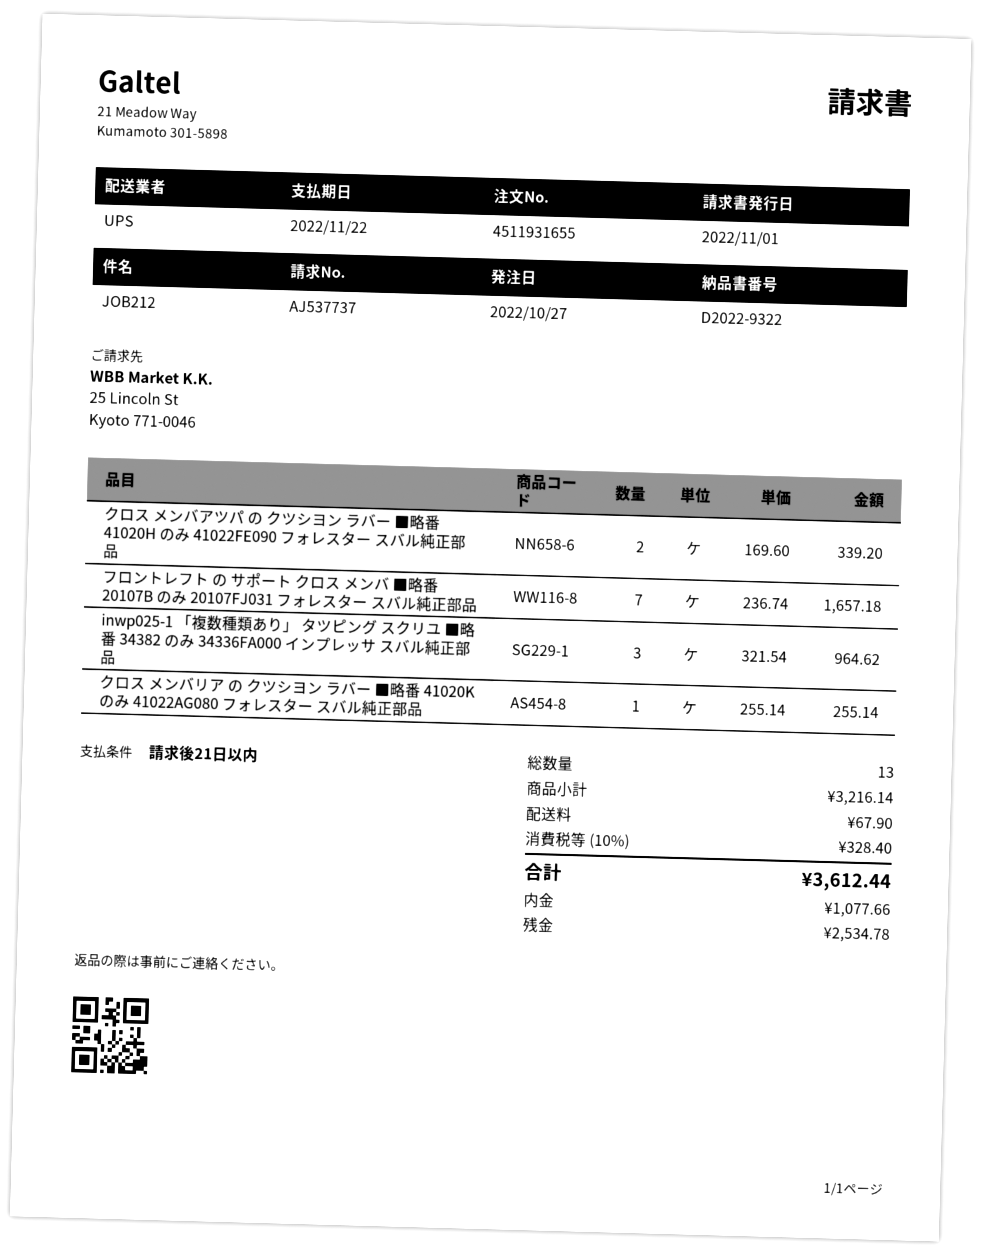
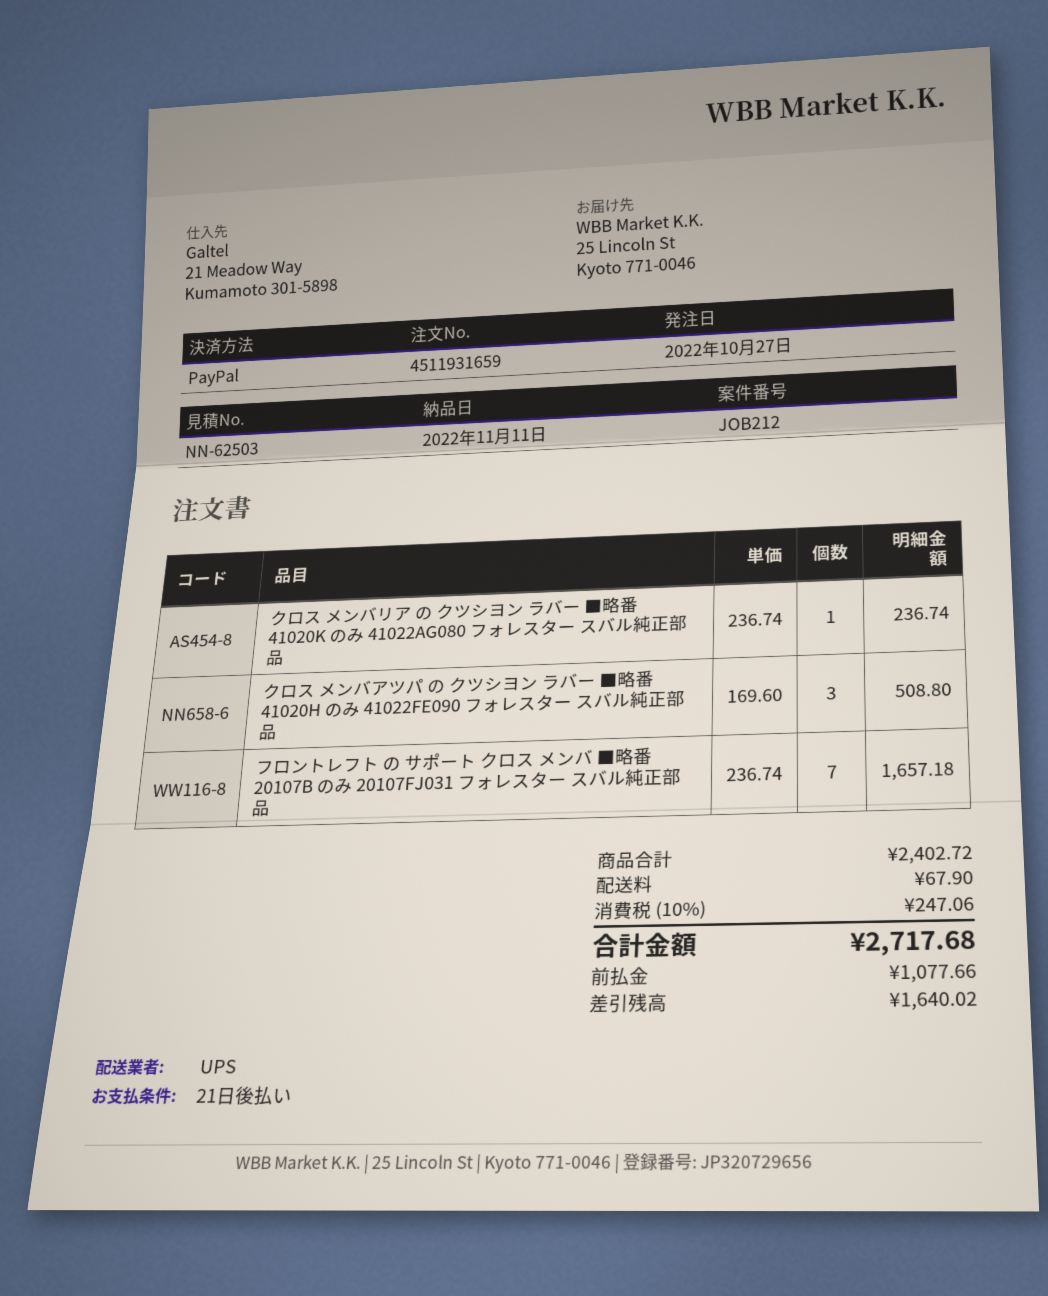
order number: 4511931655 -> 4511931659
クロス メンバアツパ の クツシヨン ラバー ■略番 41020H のみ 41022FE090 フォレスター スバル純正部品: 2 x 169.60 = 339.20 -> 3 x 169.60 = 508.80
inwp025-1 「複数種類あり」 タツピング スクリユ ■略番 34382 のみ 34336FA000 インプレッサ スバル純正部品: 3 x 321.54 = 964.62 -> none
クロス メンバリア の クツシヨン ラバー ■略番 41020K のみ 41022AG080 フォレスター スバル純正部品: 1 x 255.14 = 255.14 -> 1 x 236.74 = 236.74
subtotal: 3216.14 -> 2402.72
tax: 10% = 328.40 -> 10% = 247.06
total: 3612.44 -> 2717.68
balance: 2534.78 -> 1640.02

